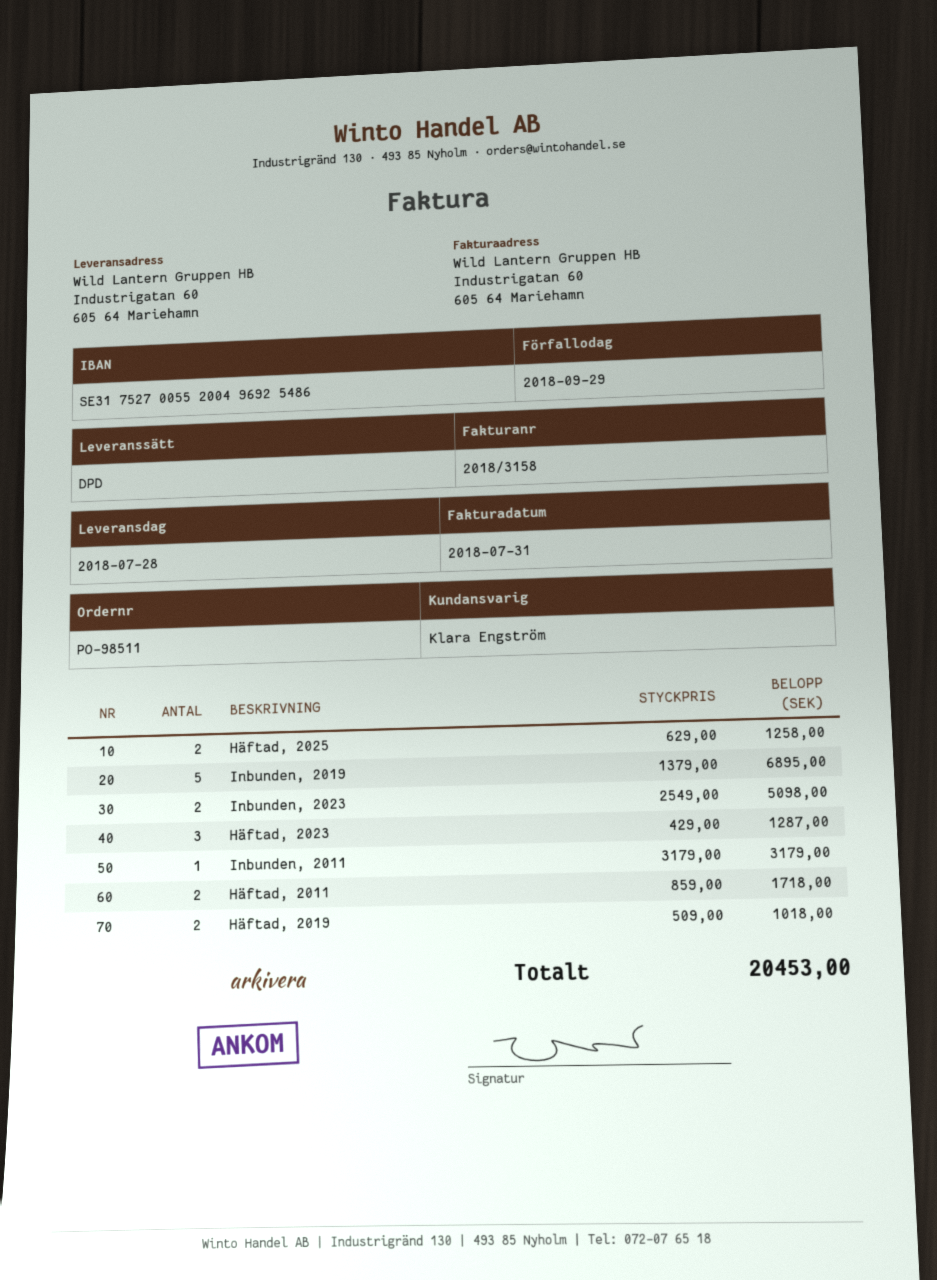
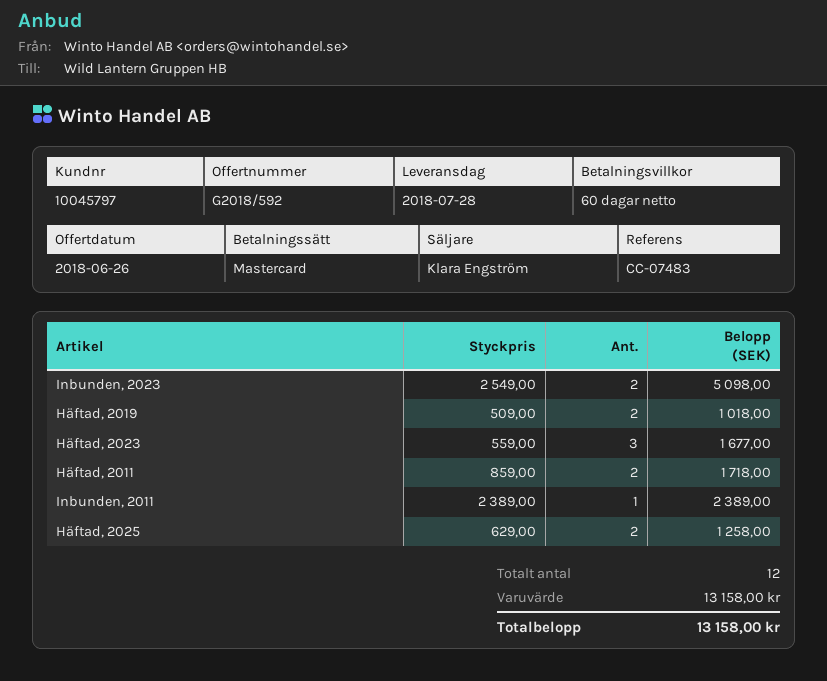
Inbunden, 2019: 5 x 1379.00 = 6895.00 -> none
Häftad, 2023: 3 x 429.00 = 1287.00 -> 3 x 559.00 = 1677.00
Inbunden, 2011: 1 x 3179.00 = 3179.00 -> 1 x 2389.00 = 2389.00
total: 20453.00 -> 13158.00

